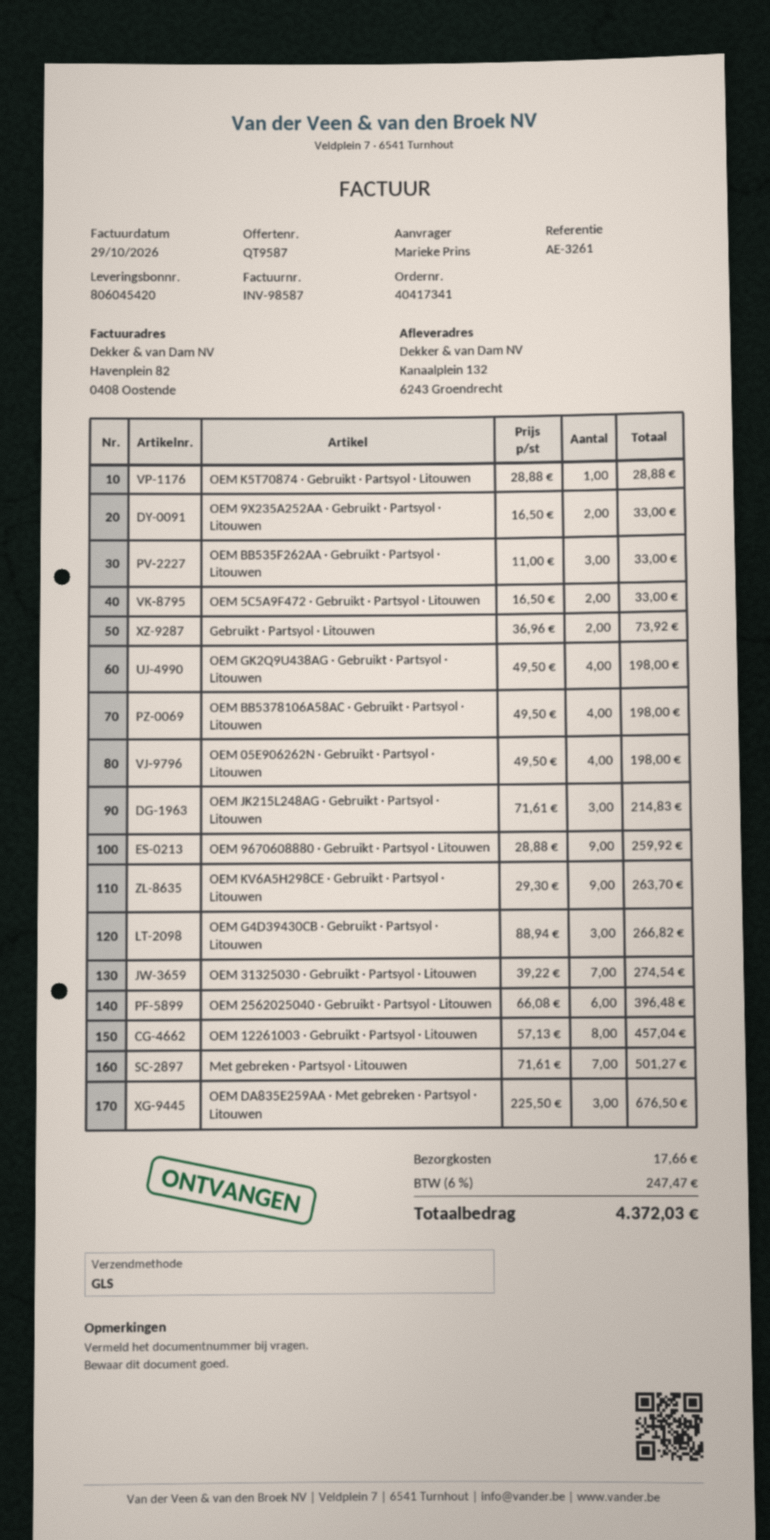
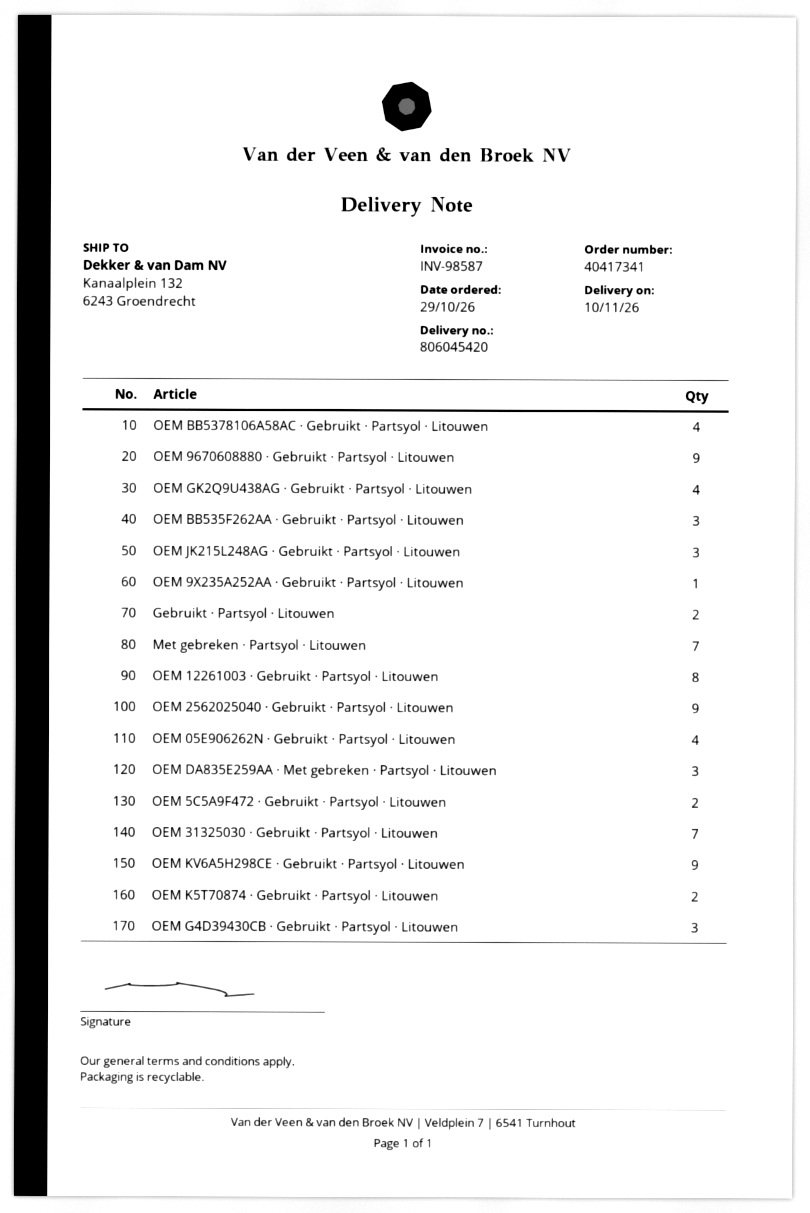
OEM K5T70874 · Gebruikt · Partsyol · Litouwen: 1 -> 2
OEM 9X235A252AA · Gebruikt · Partsyol · Litouwen: 2 -> 1
OEM 2562025040 · Gebruikt · Partsyol · Litouwen: 6 -> 9

